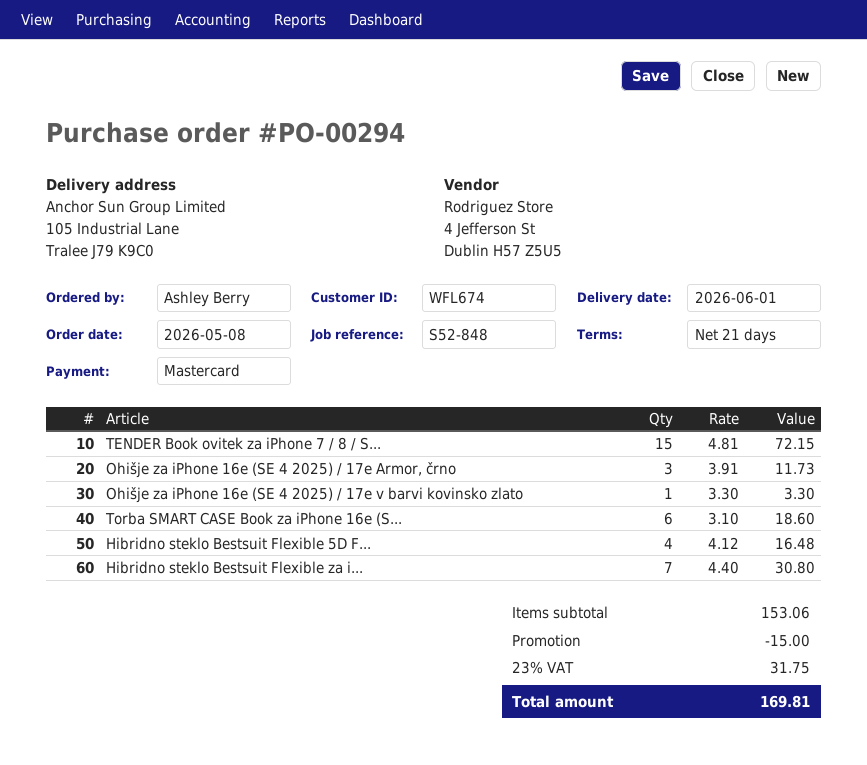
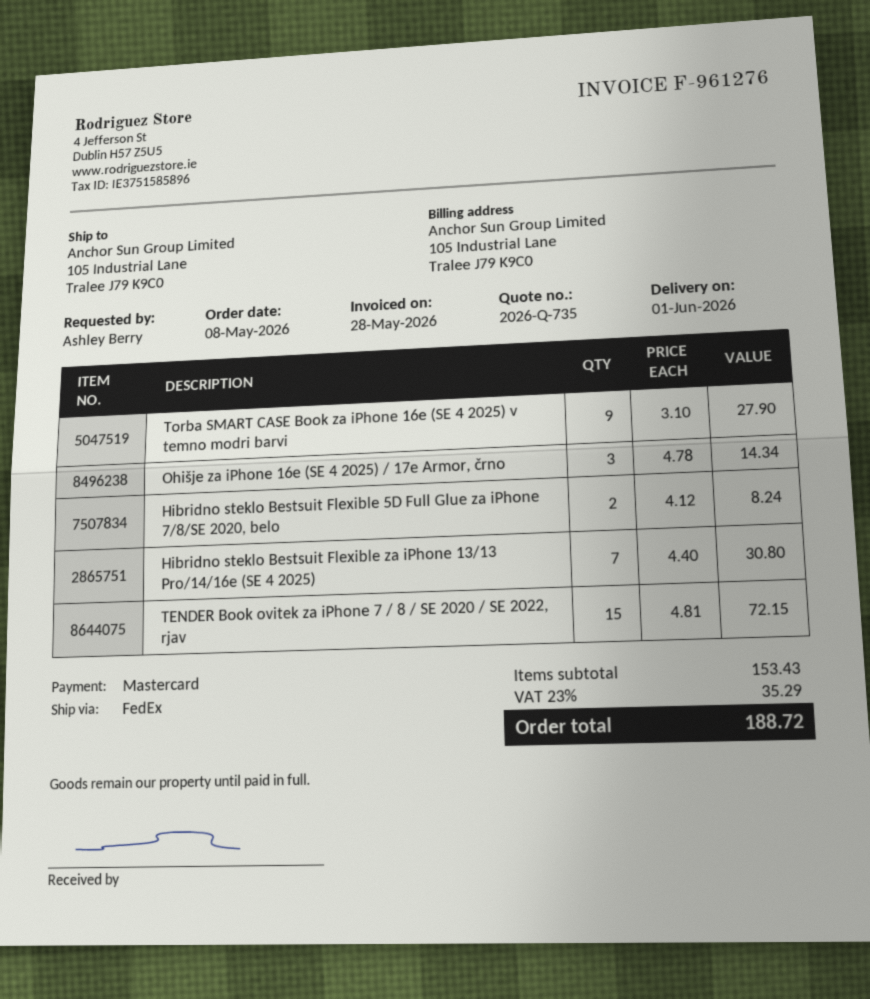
Ohišje za iPhone 16e (SE 4 2025) / 17e Armor, črno: 3 x 3.91 = 11.73 -> 3 x 4.78 = 14.34
Ohišje za iPhone 16e (SE 4 2025) / 17e v barvi kovinsko zlato: 1 x 3.30 = 3.30 -> none
Torba SMART CASE Book za iPhone 16e (S...: 6 x 3.10 = 18.60 -> 9 x 3.10 = 27.90
Hibridno steklo Bestsuit Flexible 5D F...: 4 x 4.12 = 16.48 -> 2 x 4.12 = 8.24
subtotal: 153.06 -> 153.43
discount: 15.00 -> none
tax: 23% = 31.75 -> 23% = 35.29
total: 169.81 -> 188.72

